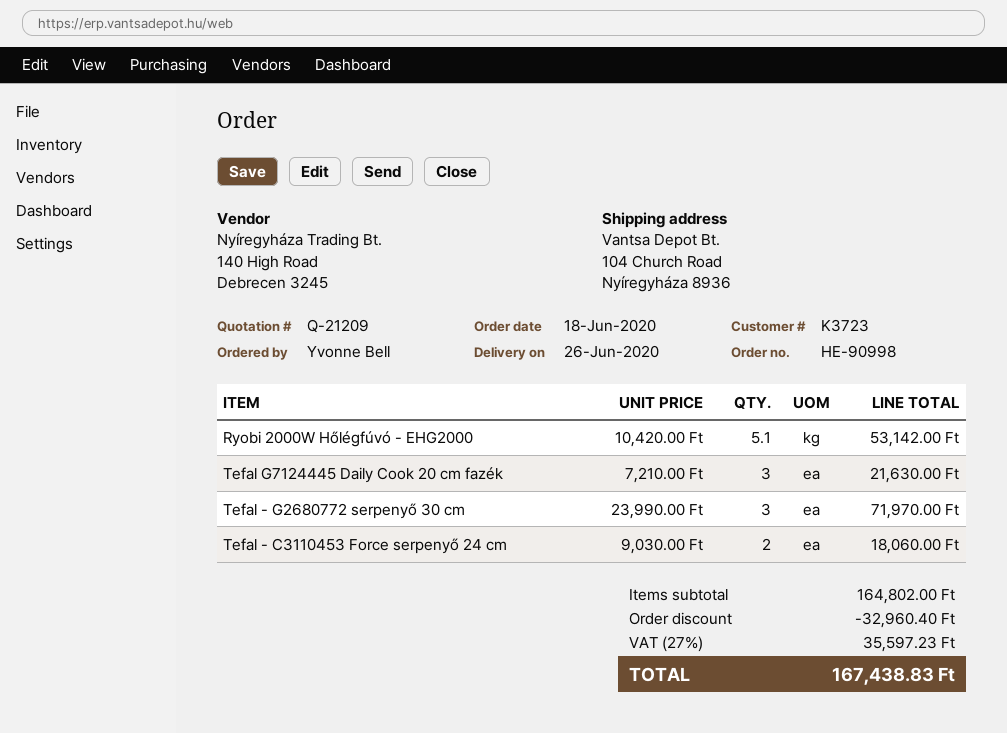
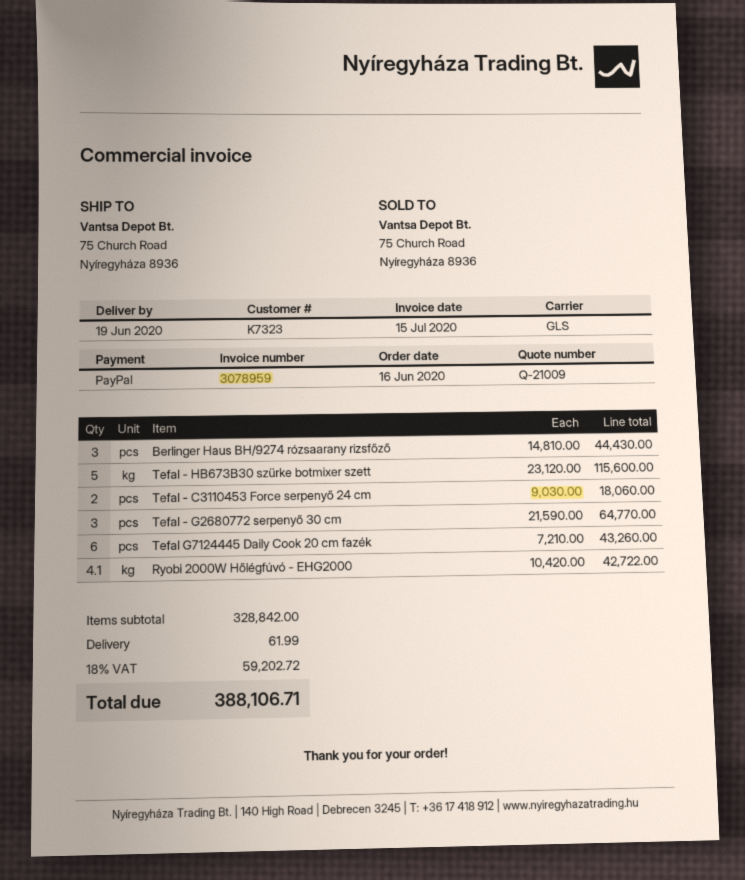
quote number: Q-21209 -> Q-21009
order date: 2020-06-18 -> 2020-06-16
delivery date: 2020-06-26 -> 2020-06-19
customer number: K3723 -> K7323
ship to: 104 Church Road, Nyíregyháza 8936 -> 75 Church Road, Nyíregyháza 8936
Ryobi 2000W Hőlégfúvó - EHG2000: 5.1 x 10420.00 = 53142.00 -> 4.1 x 10420.00 = 42722.00
Tefal G7124445 Daily Cook 20 cm fazék: 3 x 7210.00 = 21630.00 -> 6 x 7210.00 = 43260.00
Tefal - G2680772 serpenyő 30 cm: 3 x 23990.00 = 71970.00 -> 3 x 21590.00 = 64770.00
Berlinger Haus BH/9274 rózsaarany rizsfőző: none -> 3 x 14810.00 = 44430.00
Tefal - HB673B30 szürke botmixer szett: none -> 5 x 23120.00 = 115600.00
subtotal: 164802.00 -> 328842.00
discount: 32960.40 -> none
shipping: none -> 61.99
tax: 27% = 35597.23 -> 18% = 59202.72
total: 167438.83 -> 388106.71

